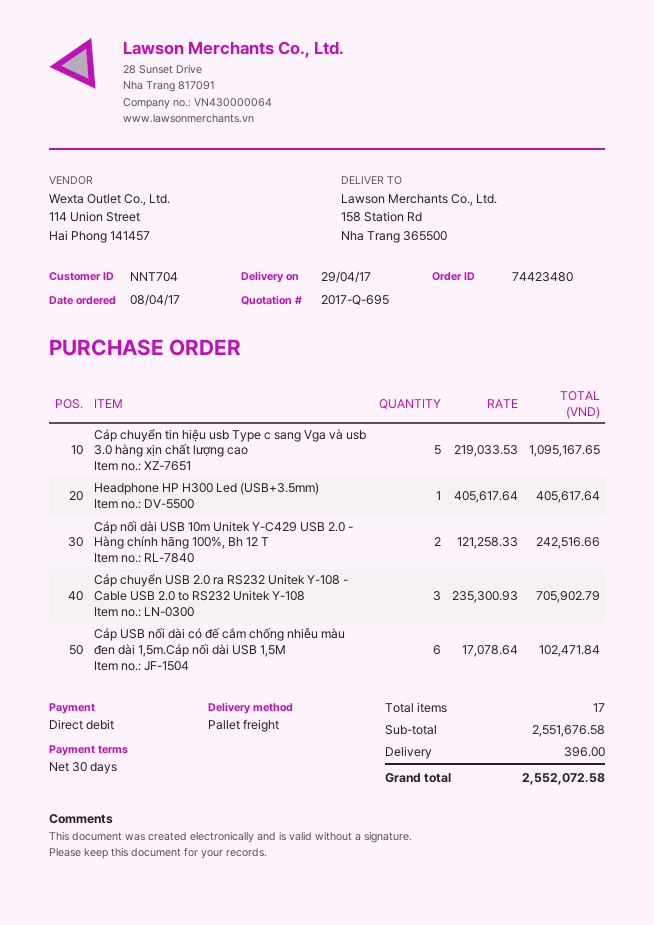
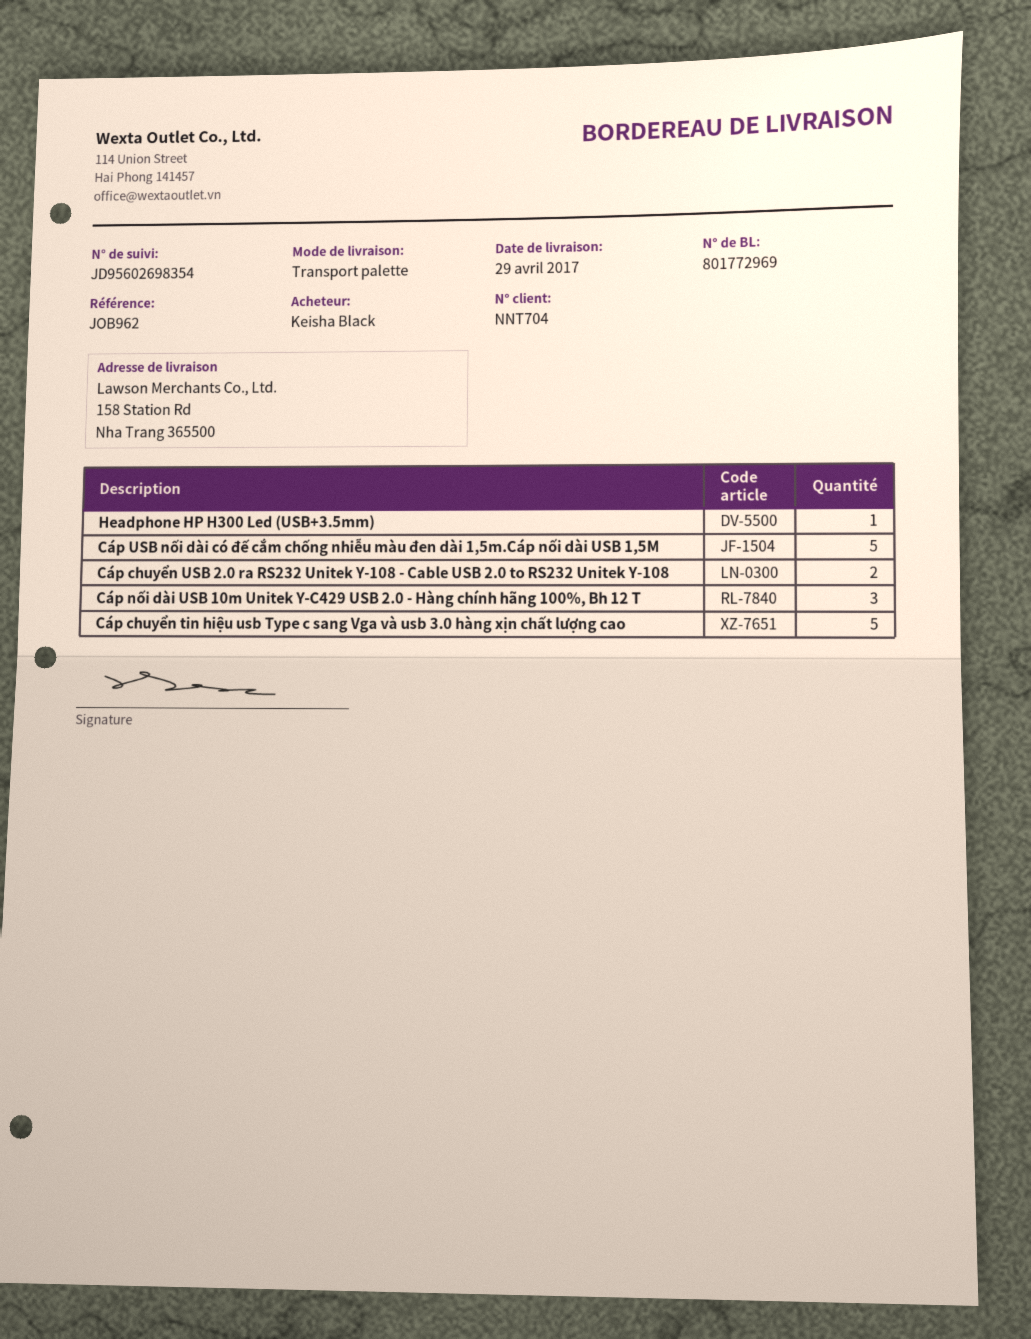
Cáp nối dài USB 10m Unitek Y-C429 USB 2.0 - Hàng chính hãng 100%, Bh 12 T: 2 -> 3
Cáp chuyển USB 2.0 ra RS232 Unitek Y-108 - Cable USB 2.0 to RS232 Unitek Y-108: 3 -> 2
Cáp USB nối dài có đế cắm chống nhiễu màu đen dài 1,5m.Cáp nối dài USB 1,5M: 6 -> 5

